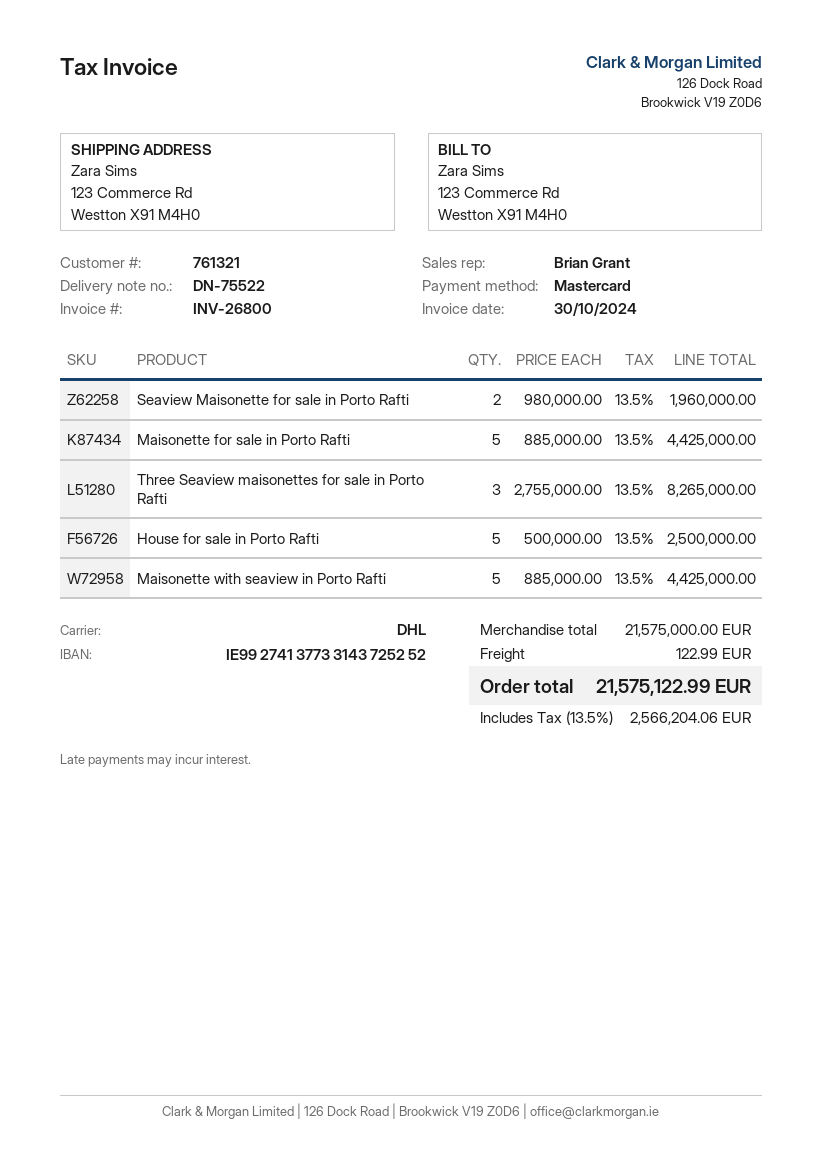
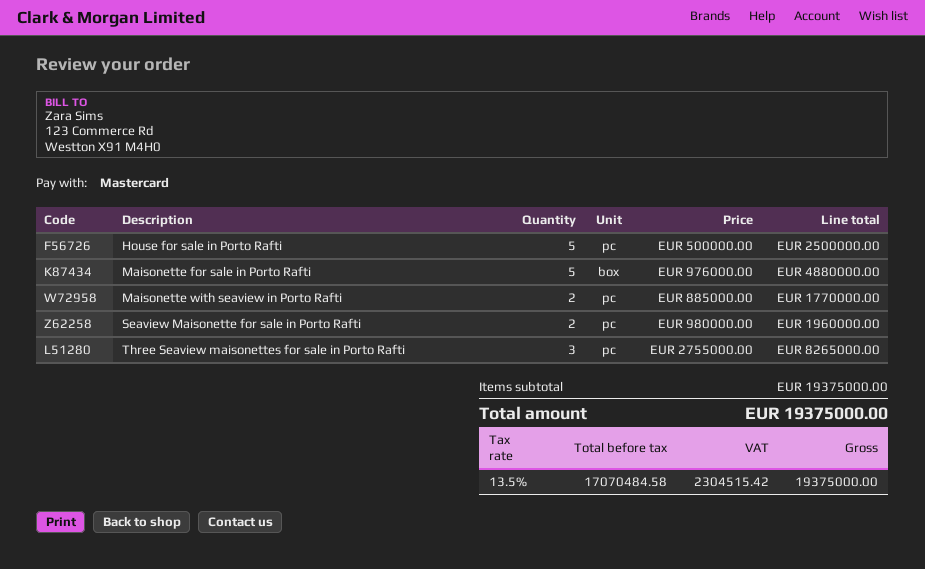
Maisonette for sale in Porto Rafti: 5 x 885000.00 = 4425000.00 -> 5 x 976000.00 = 4880000.00
Maisonette with seaview in Porto Rafti: 5 x 885000.00 = 4425000.00 -> 2 x 885000.00 = 1770000.00
subtotal: 21575000.00 -> 19375000.00
shipping: 122.99 -> none
tax: 13.5% = 2566204.06 -> 13.5% = 2304515.42
total: 21575122.99 -> 19375000.00

